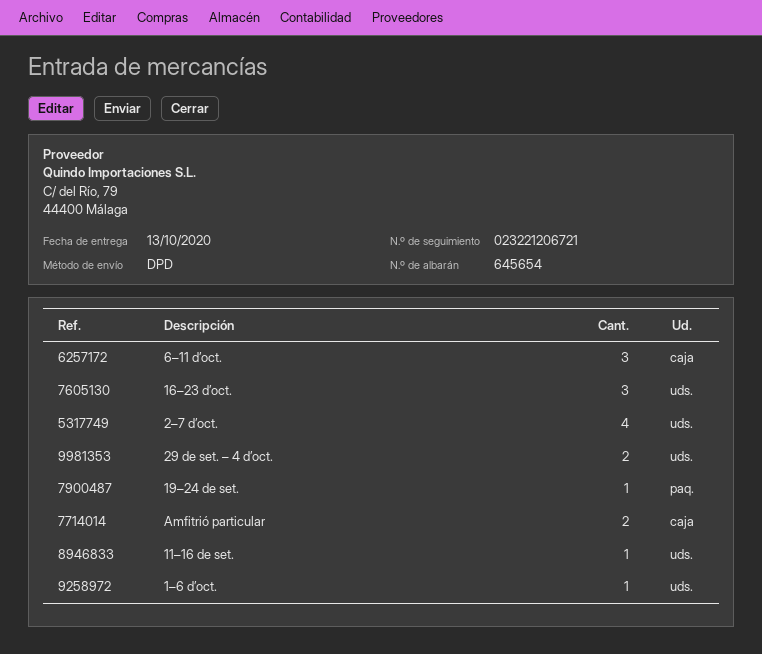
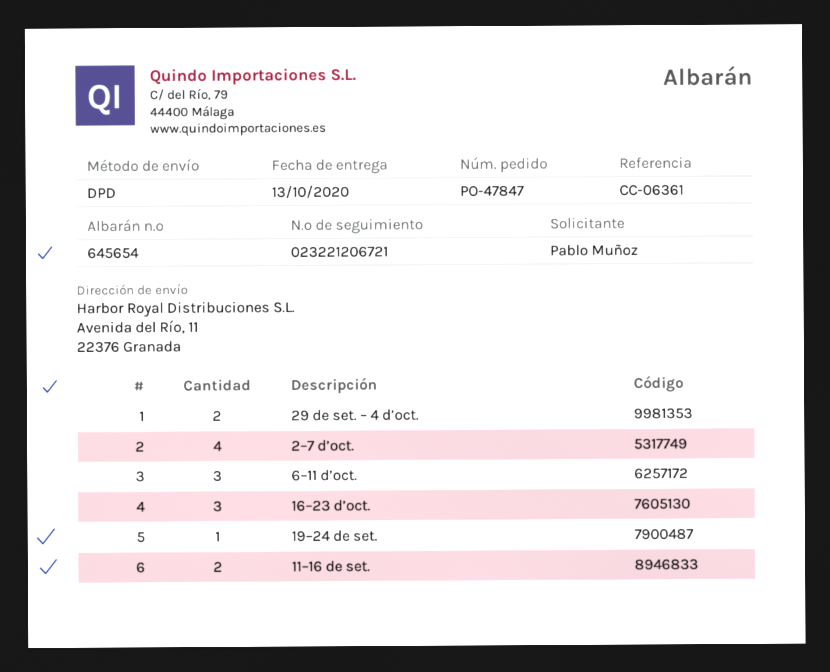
Amfitrió particular: 2 -> none
11–16 de set.: 1 -> 2
1–6 d’oct.: 1 -> none

